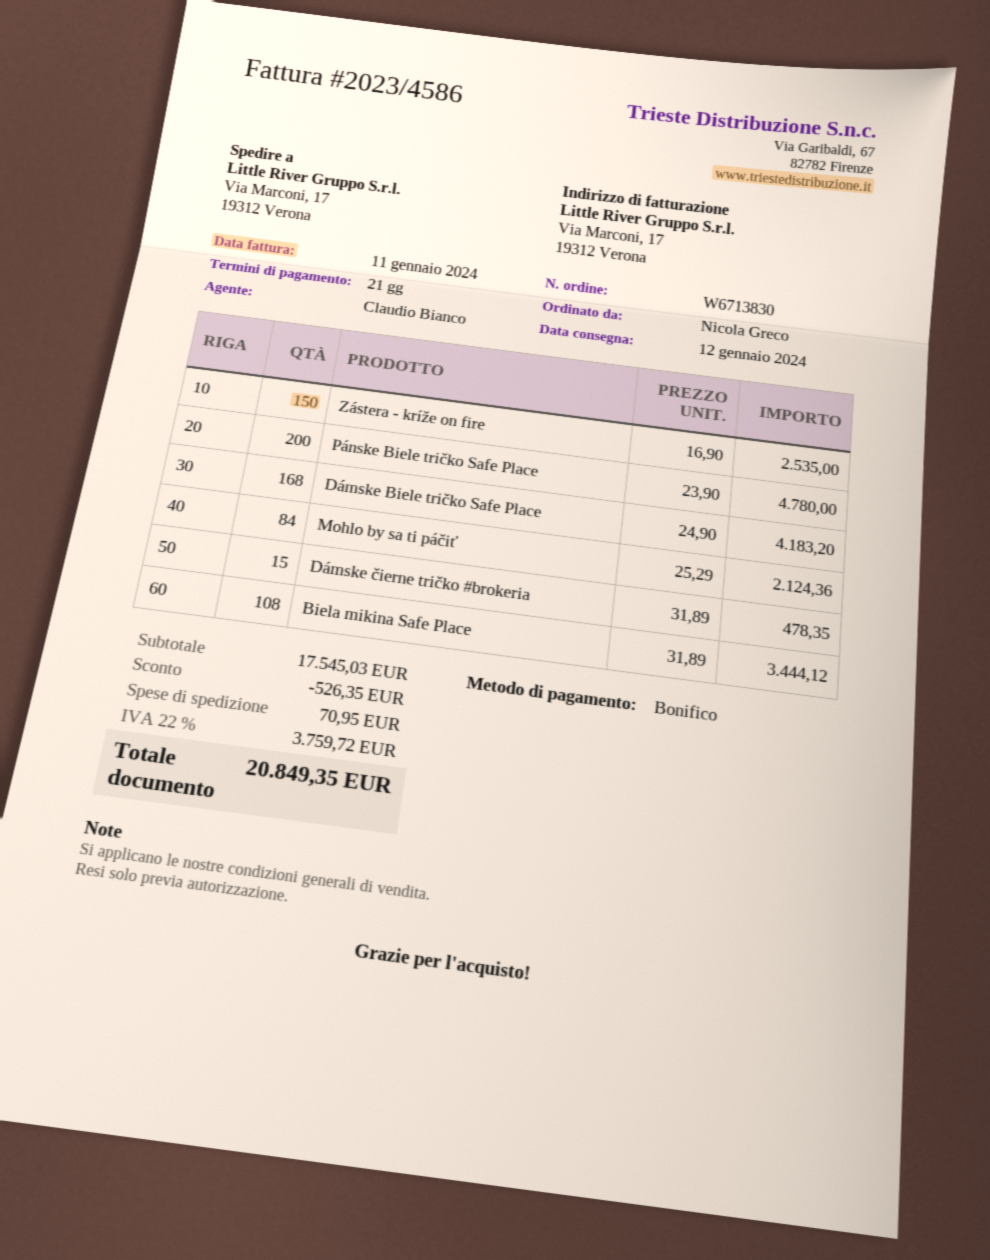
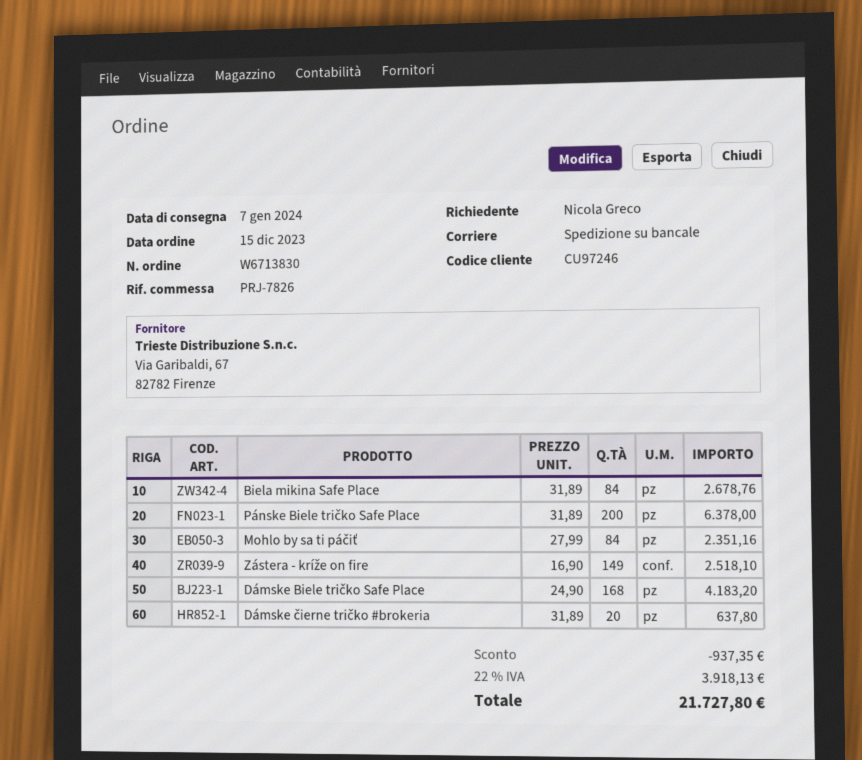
delivery date: 2024-01-12 -> 2024-01-07
Zástera - kríže on fire: 150 x 16.90 = 2535.00 -> 149 x 16.90 = 2518.10
Pánske Biele tričko Safe Place: 200 x 23.90 = 4780.00 -> 200 x 31.89 = 6378.00
Mohlo by sa ti páčiť: 84 x 25.29 = 2124.36 -> 84 x 27.99 = 2351.16
Dámske čierne tričko #brokeria: 15 x 31.89 = 478.35 -> 20 x 31.89 = 637.80
Biela mikina Safe Place: 108 x 31.89 = 3444.12 -> 84 x 31.89 = 2678.76
discount: 526.35 -> 937.35
shipping: 70.95 -> none
tax: 22% = 3759.72 -> 22% = 3918.13
total: 20849.35 -> 21727.80

